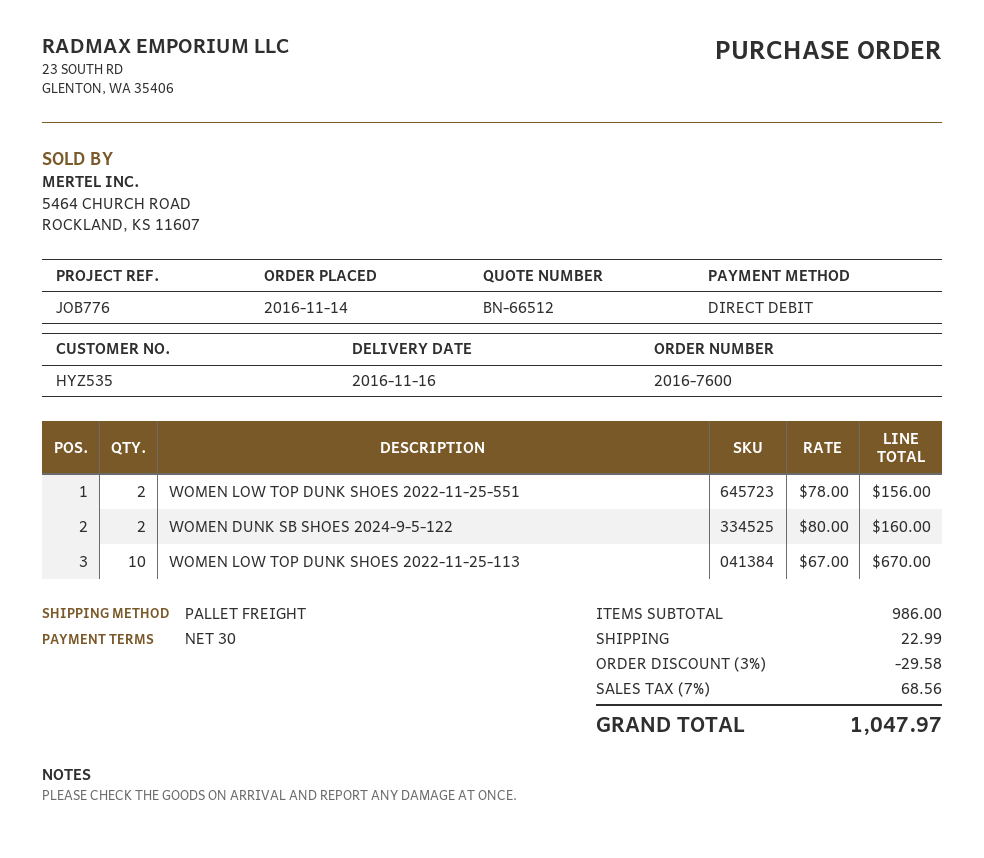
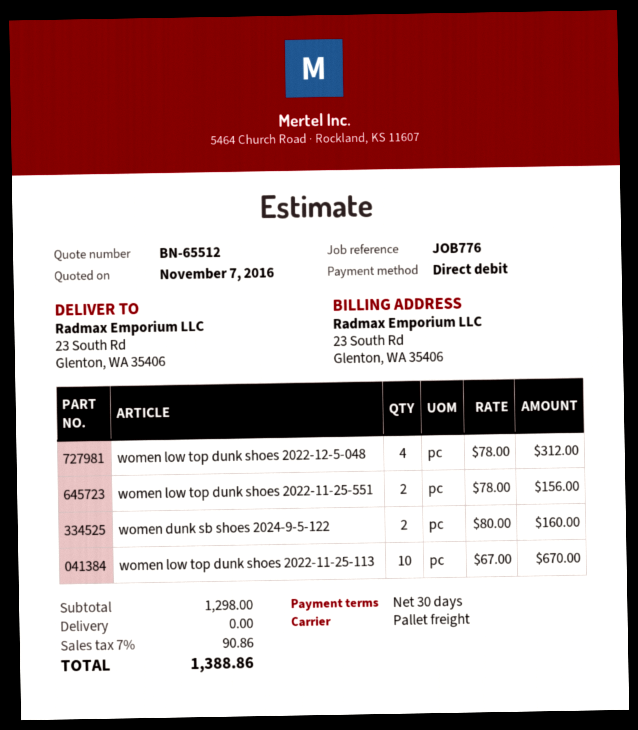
quote number: BN-66512 -> BN-65512
women low top dunk shoes 2022-12-5-048: none -> 4 x 78.00 = 312.00
subtotal: 986.00 -> 1298.00
discount: 3% = 29.58 -> none
shipping: 22.99 -> 0.00
tax: 7% = 68.56 -> 7% = 90.86
total: 1047.97 -> 1388.86

